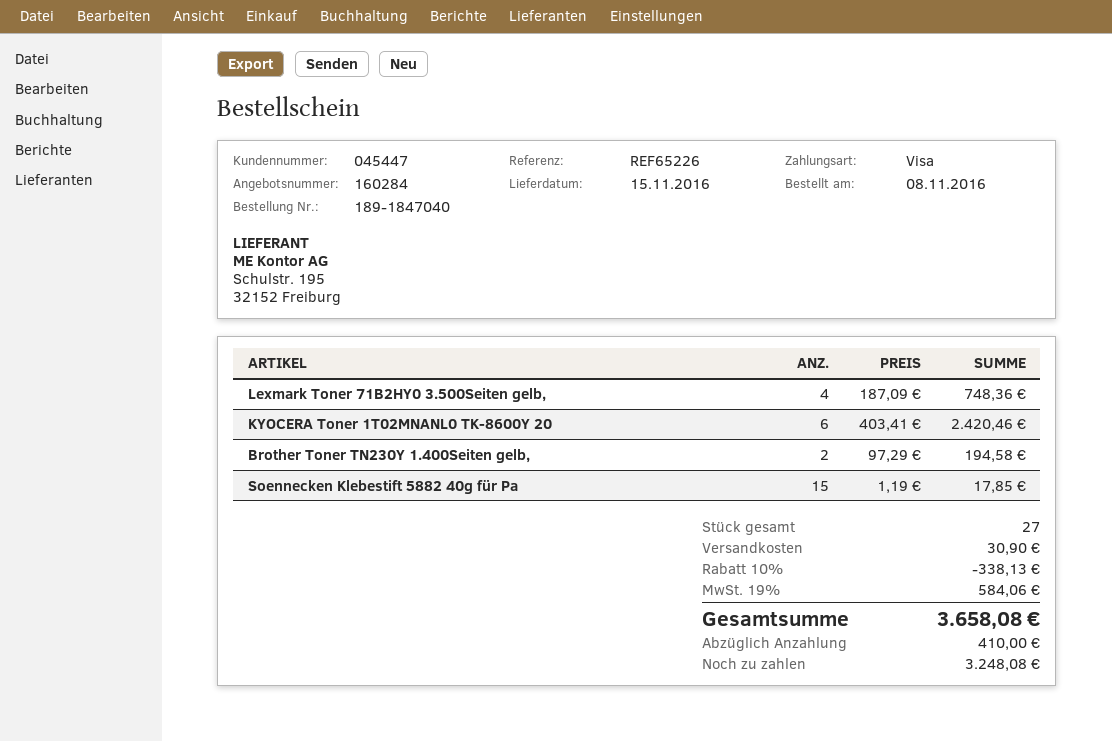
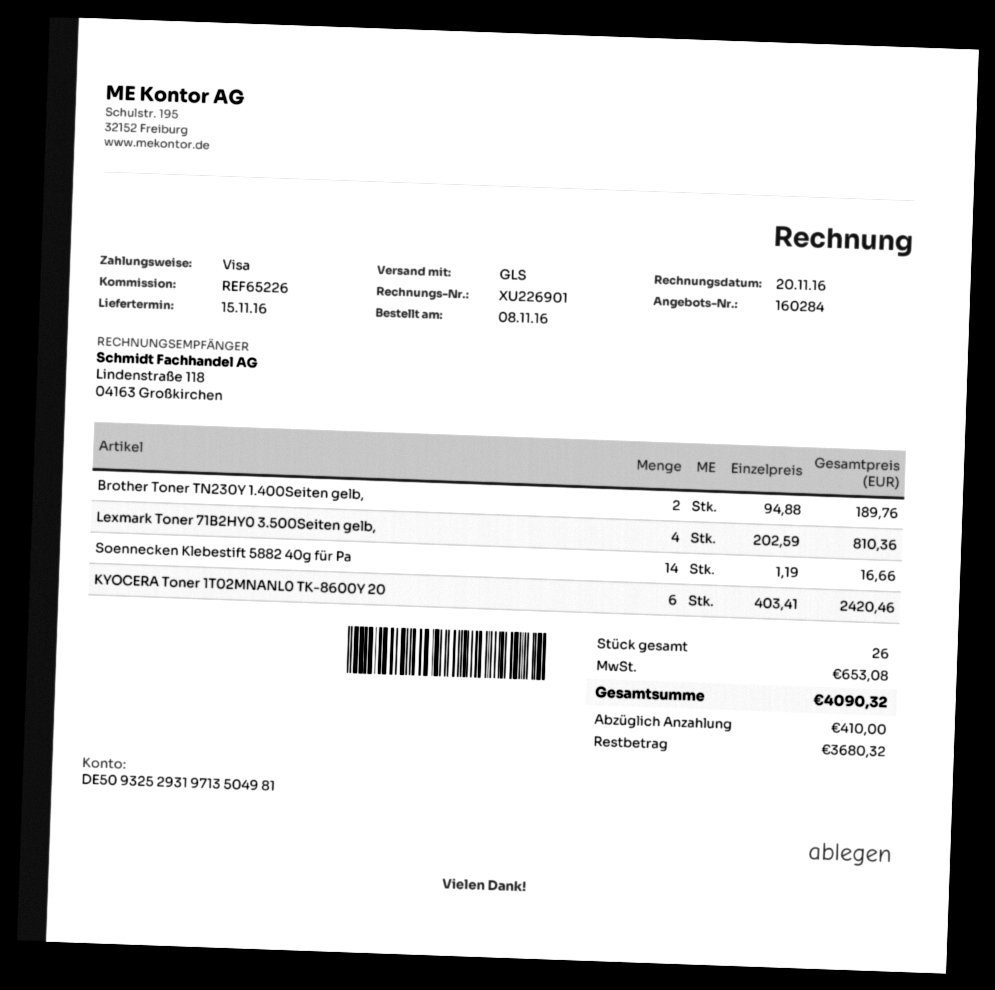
Lexmark Toner 71B2HY0 3.500Seiten gelb,: 4 x 187.09 = 748.36 -> 4 x 202.59 = 810.36
Brother Toner TN230Y 1.400Seiten gelb,: 2 x 97.29 = 194.58 -> 2 x 94.88 = 189.76
Soennecken Klebestift 5882 40g für Pa: 15 x 1.19 = 17.85 -> 14 x 1.19 = 16.66
total quantity: 27 -> 26
discount: 10% = 338.13 -> none
shipping: 30.90 -> none
tax: 584.06 -> 653.08
total: 3658.08 -> 4090.32
balance: 3248.08 -> 3680.32

